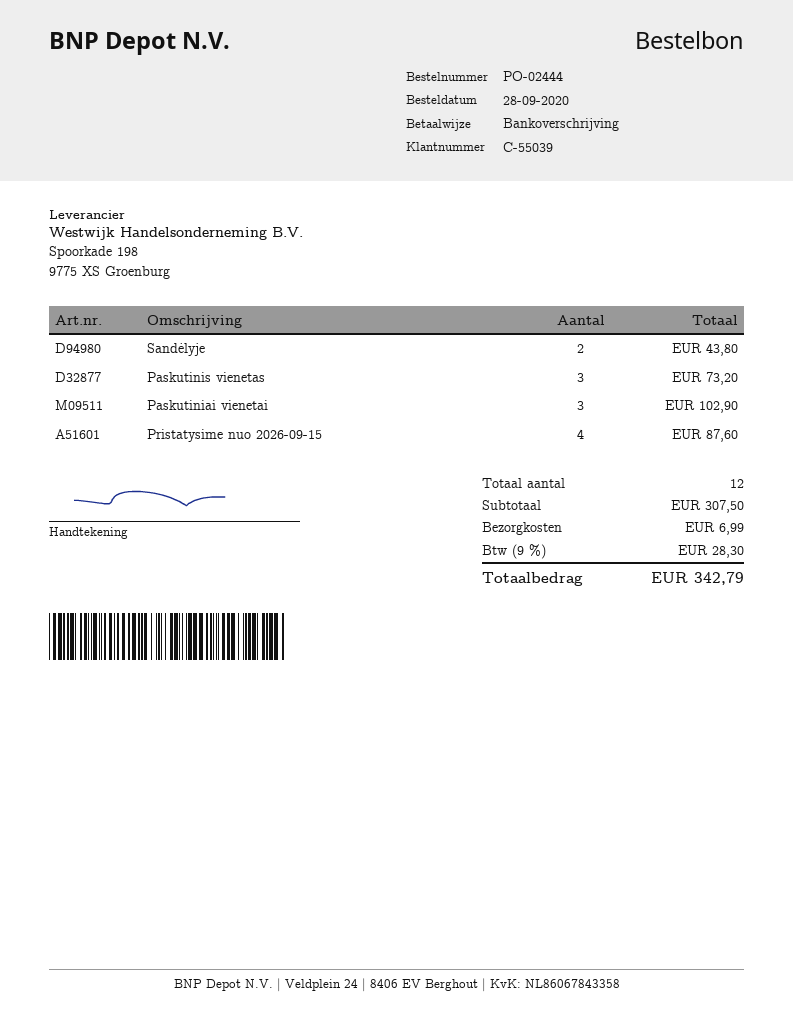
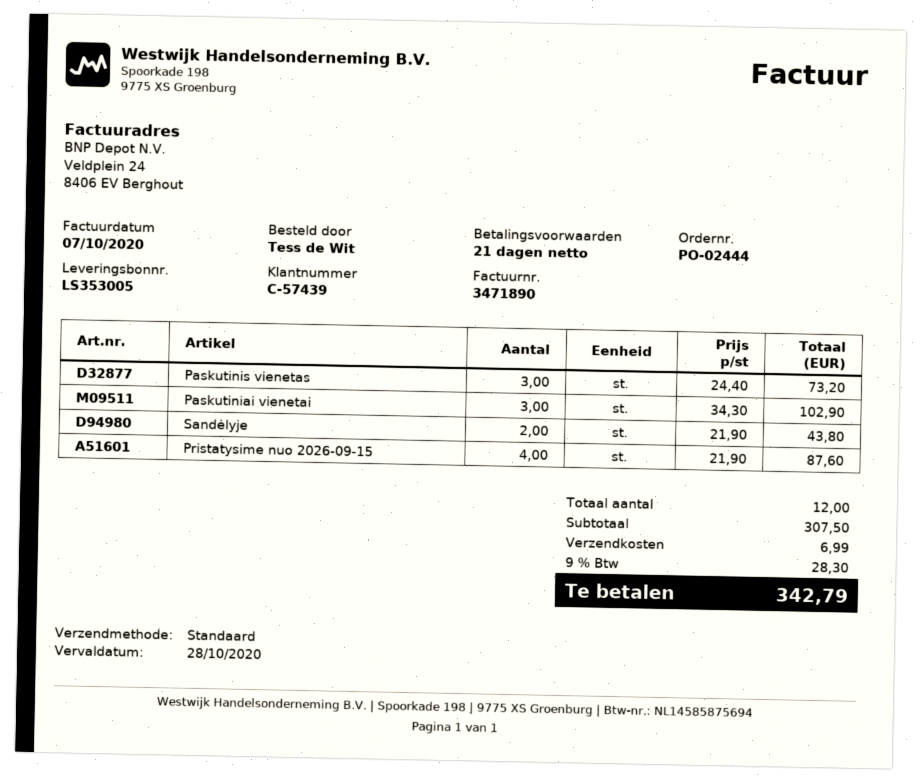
customer number: C-55039 -> C-57439

